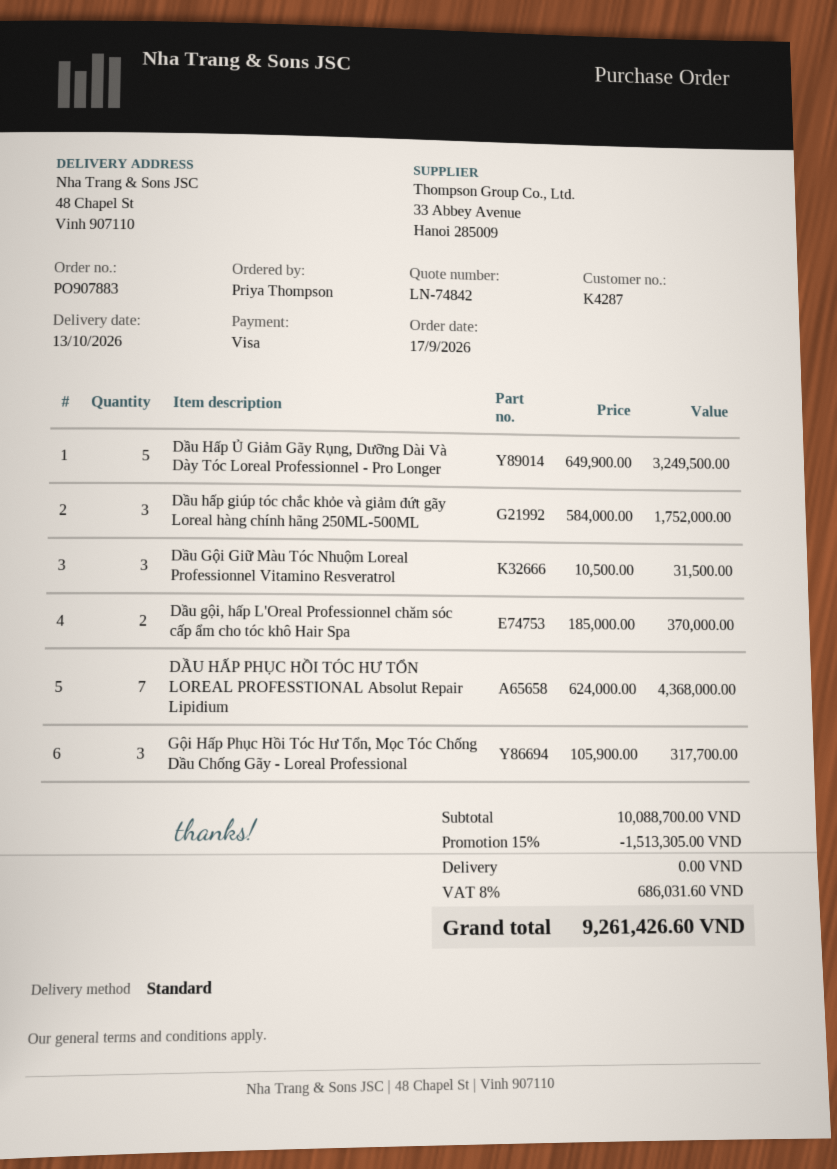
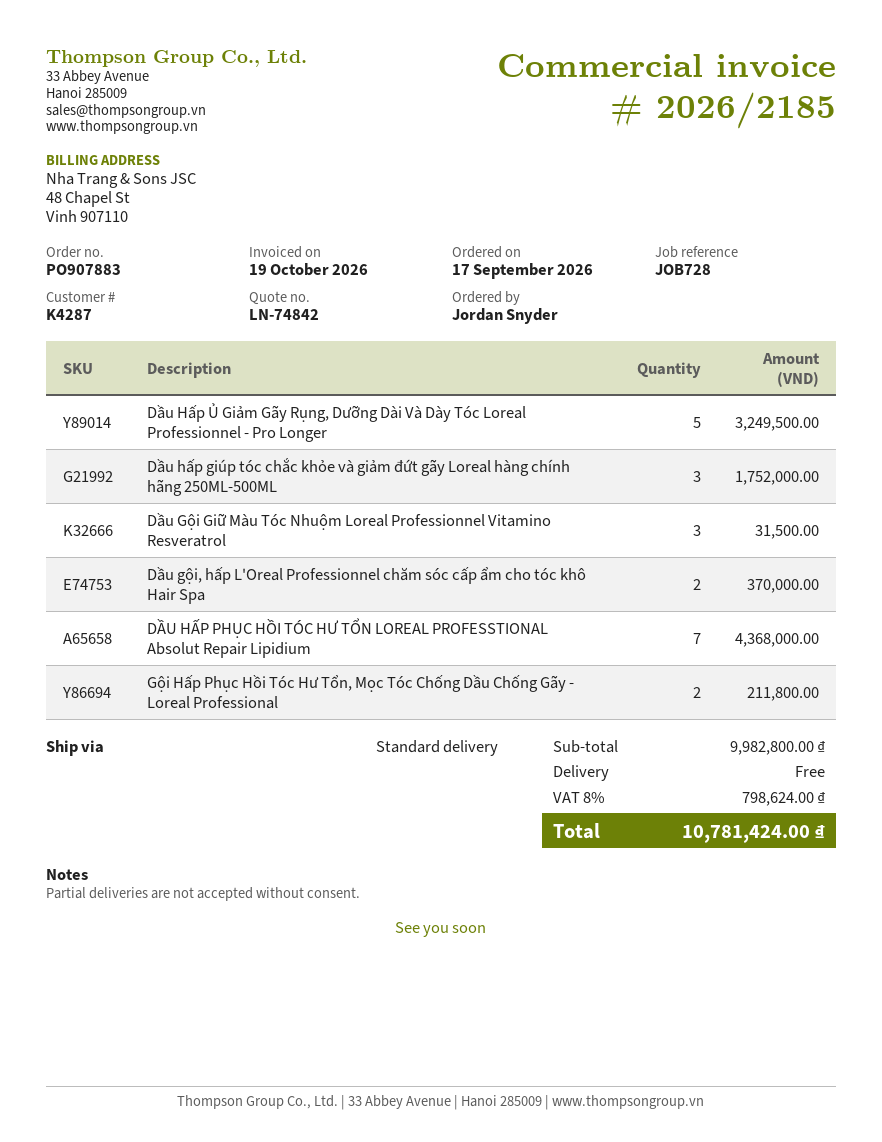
ordered by: Priya Thompson -> Jordan Snyder
Gội Hấp Phục Hồi Tóc Hư Tổn, Mọc Tóc Chống Dầu Chống Gãy - Loreal Professional: 3 for 317700.00 -> 2 for 211800.00
subtotal: 10088700.00 -> 9982800.00
discount: 15% = 1513305.00 -> none
tax: 8% = 686031.60 -> 8% = 798624.00
total: 9261426.60 -> 10781424.00

